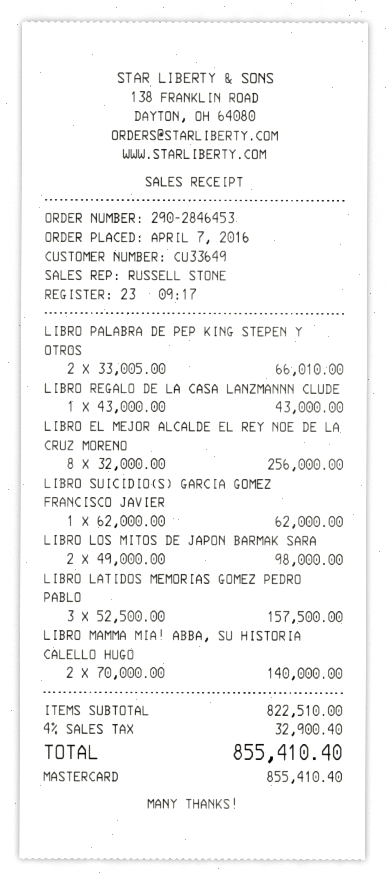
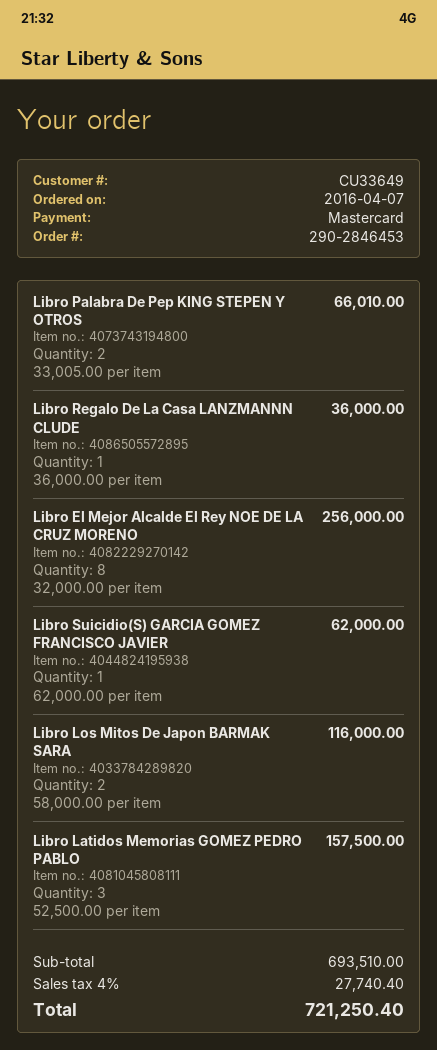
LIBRO REGALO DE LA CASA LANZMANNN CLUDE: 1 x 43000.00 = 43000.00 -> 1 x 36000.00 = 36000.00
LIBRO LOS MITOS DE JAPON BARMAK SARA: 2 x 49000.00 = 98000.00 -> 2 x 58000.00 = 116000.00
LIBRO MAMMA MIA! ABBA, SU HISTORIA CALELLO HUGO: 2 x 70000.00 = 140000.00 -> none
subtotal: 822510.00 -> 693510.00
tax: 4% = 32900.40 -> 4% = 27740.40
total: 855410.40 -> 721250.40

